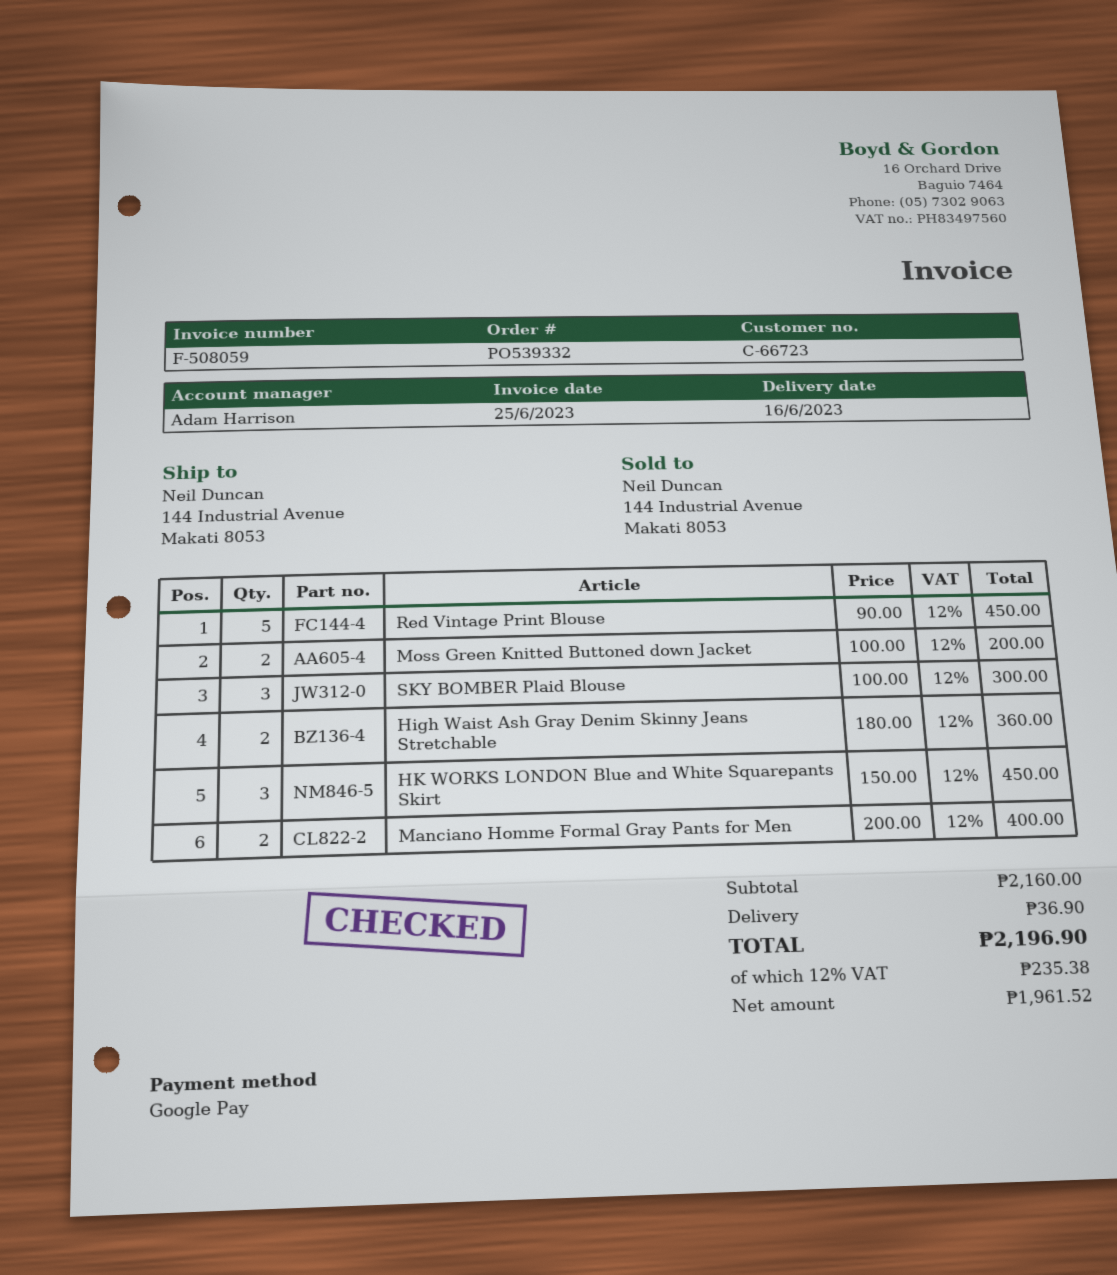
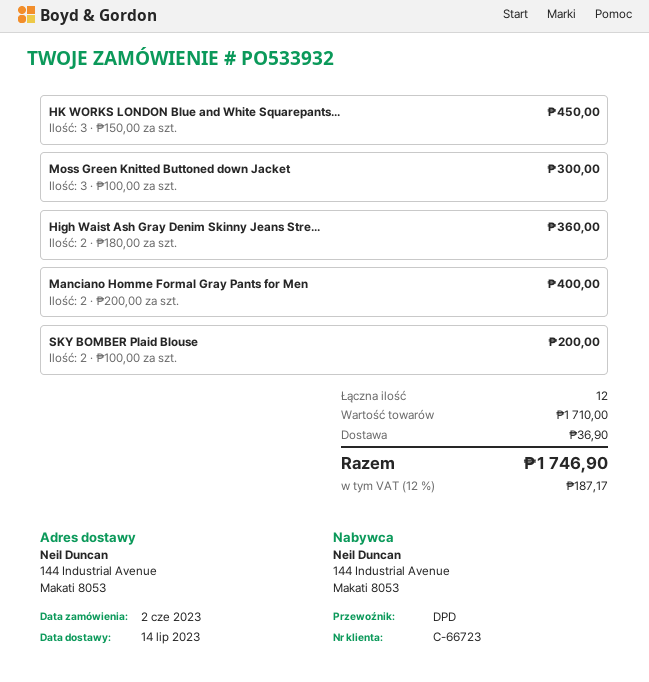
order number: PO539332 -> PO533932
delivery date: 2023-06-16 -> 2023-07-14
Red Vintage Print Blouse: 5 x 90.00 = 450.00 -> none
Moss Green Knitted Buttoned down Jacket: 2 x 100.00 = 200.00 -> 3 x 100.00 = 300.00
SKY BOMBER Plaid Blouse: 3 x 100.00 = 300.00 -> 2 x 100.00 = 200.00
subtotal: 2160.00 -> 1710.00
tax: 12% = 235.38 -> 12% = 187.17
total: 2196.90 -> 1746.90

